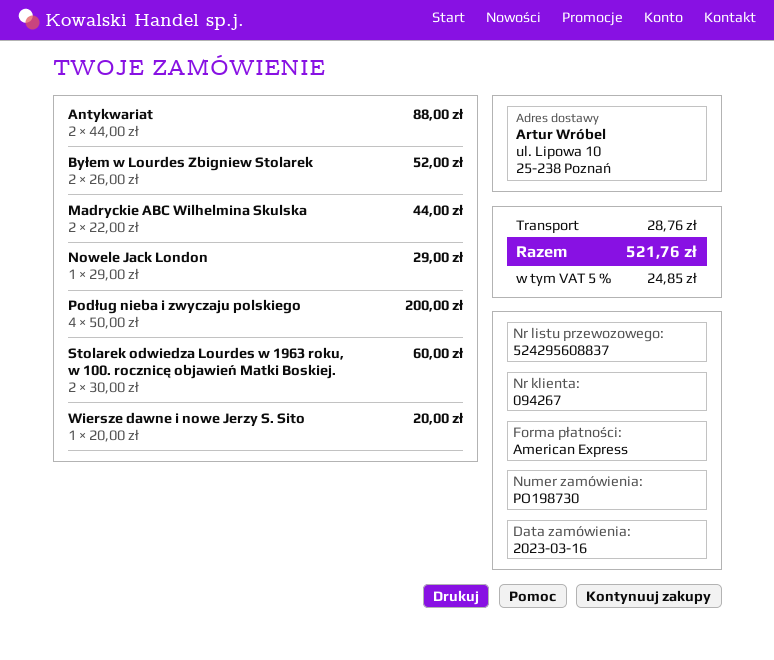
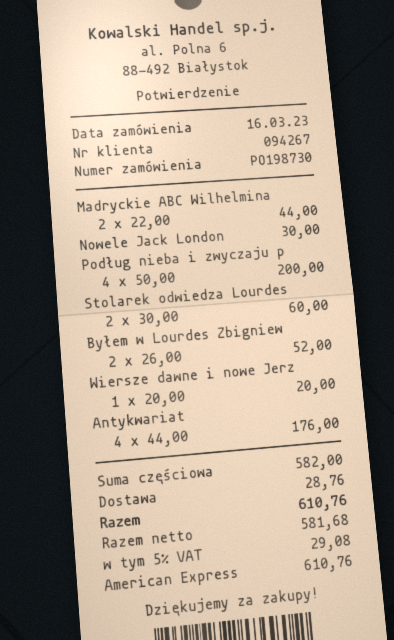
Antykwariat: 2 x 44.00 = 88.00 -> 4 x 44.00 = 176.00
Nowele Jack London: 1 x 29.00 = 29.00 -> 1 x 30.00 = 30.00
tax: 5% = 24.85 -> 5% = 29.08
total: 521.76 -> 610.76

